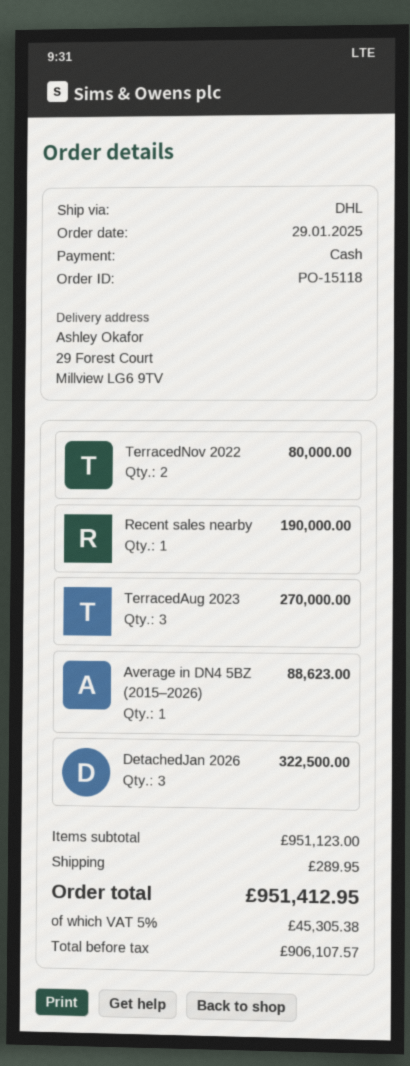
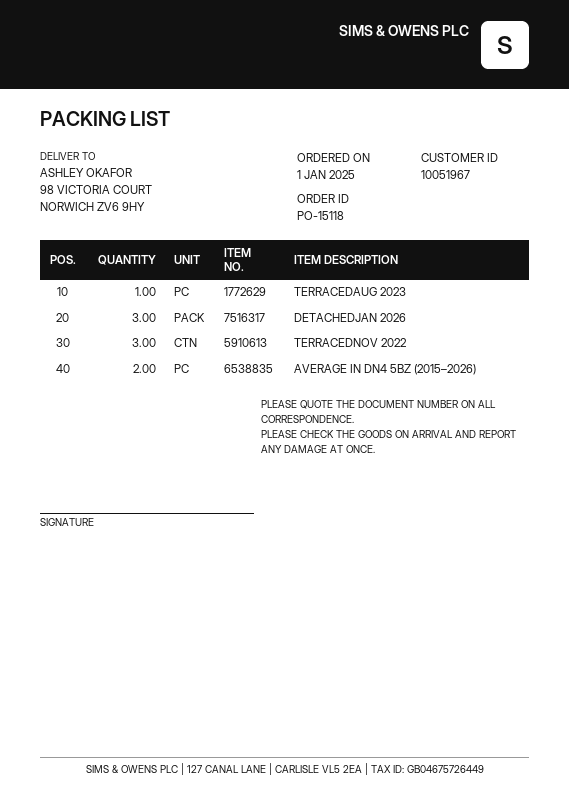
order date: 2025-01-29 -> 2025-01-01
ship to: 29 Forest Court, Millview LG6 9TV -> 98 VICTORIA COURT, NORWICH ZV6 9HY
TerracedNov 2022: 2 -> 3
Recent sales nearby: 1 -> none
TerracedAug 2023: 3 -> 1
Average in DN4 5BZ (2015–2026): 1 -> 2

